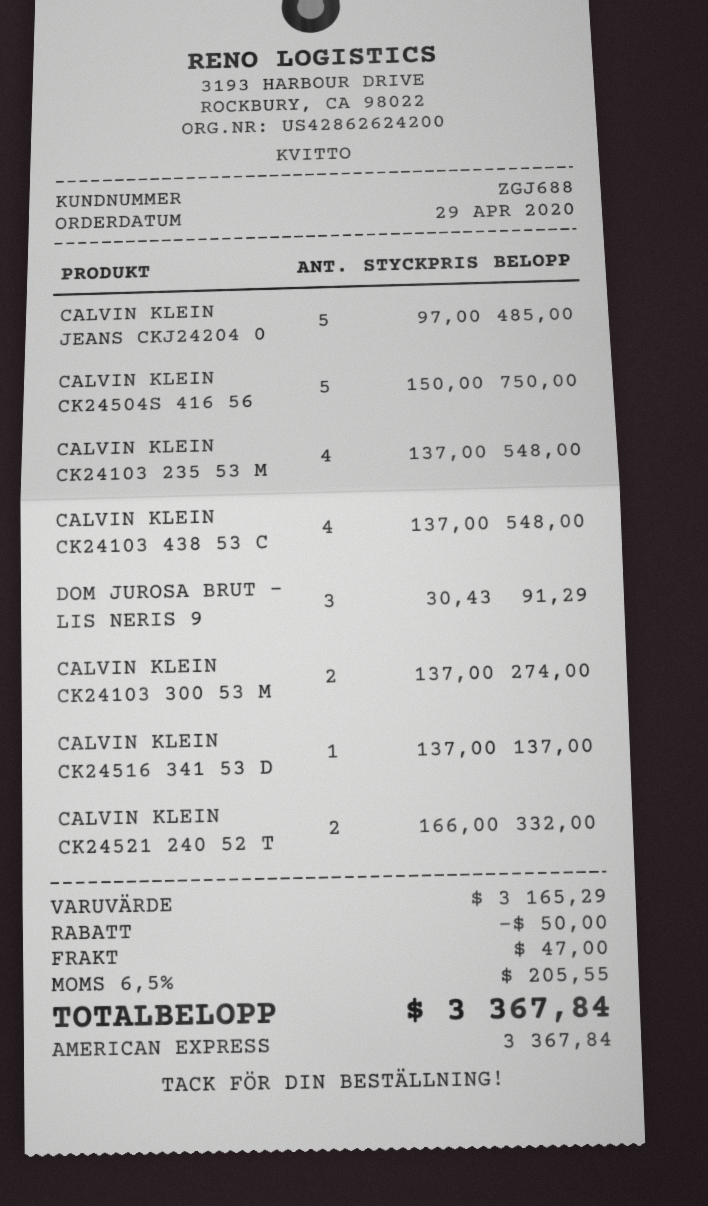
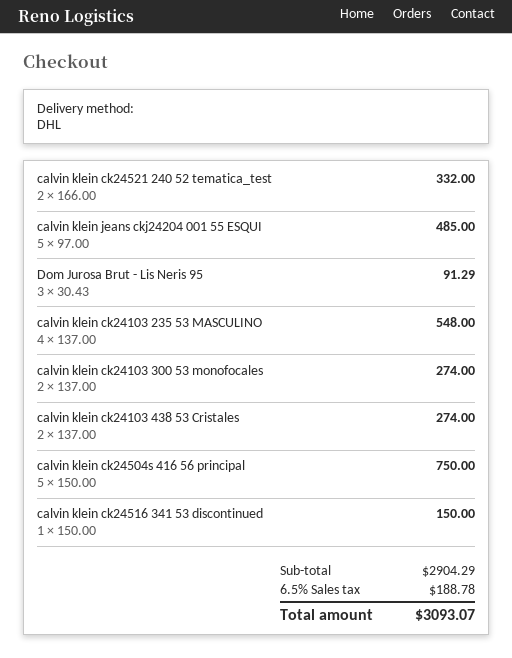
CALVIN KLEIN CK24103 438 53 C: 4 x 137.00 = 548.00 -> 2 x 137.00 = 274.00
CALVIN KLEIN CK24516 341 53 D: 1 x 137.00 = 137.00 -> 1 x 150.00 = 150.00
subtotal: 3165.29 -> 2904.29
discount: 50.00 -> none
shipping: 47.00 -> none
tax: 6.5% = 205.55 -> 6.5% = 188.78
total: 3367.84 -> 3093.07

